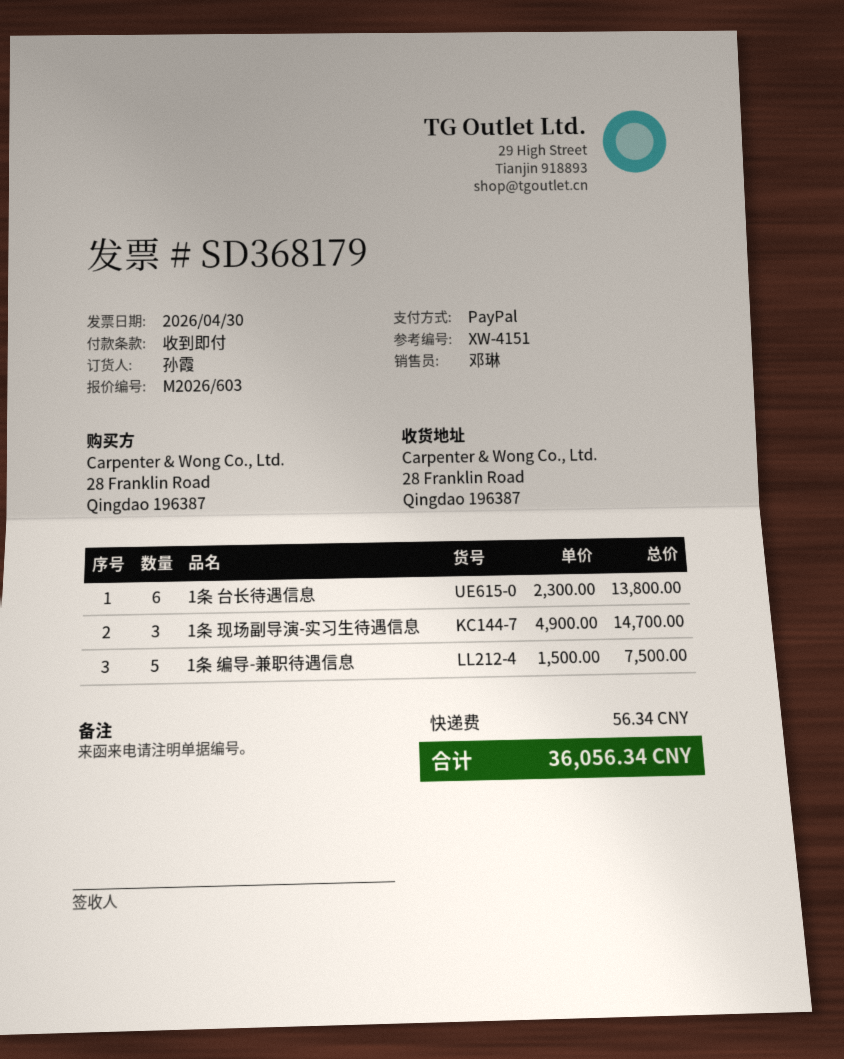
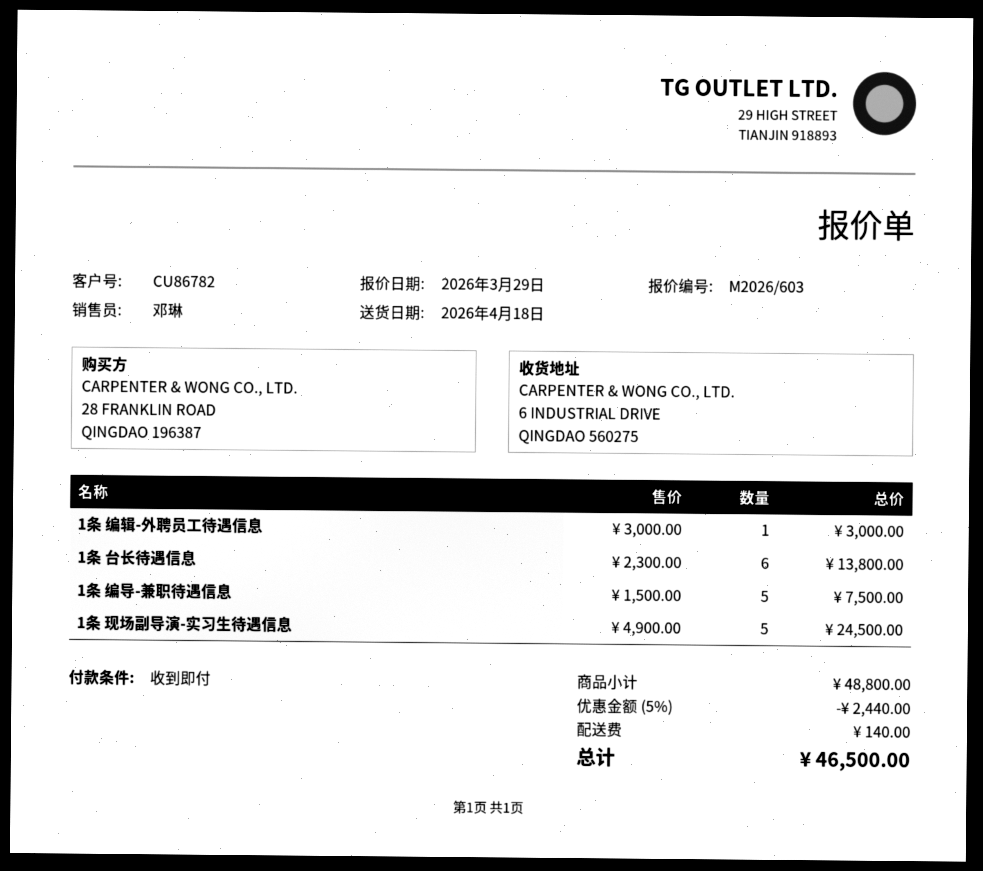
ship to: 28 Franklin Road, Qingdao 196387 -> 6 INDUSTRIAL DRIVE, QINGDAO 560275
1条 现场副导演-实习生待遇信息: 3 x 4900.00 = 14700.00 -> 5 x 4900.00 = 24500.00
1条 编辑-外聘员工待遇信息: none -> 1 x 3000.00 = 3000.00
discount: none -> 5% = 2440.00
shipping: 56.34 -> 140.00
total: 36056.34 -> 46500.00

